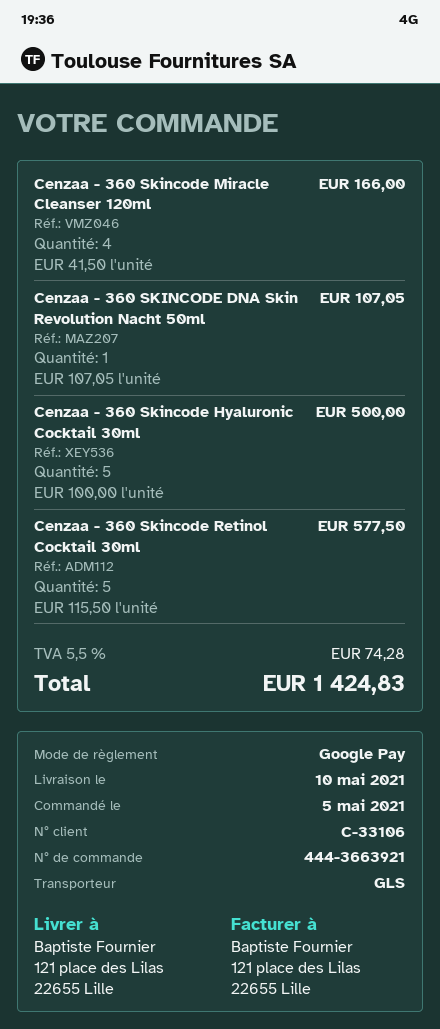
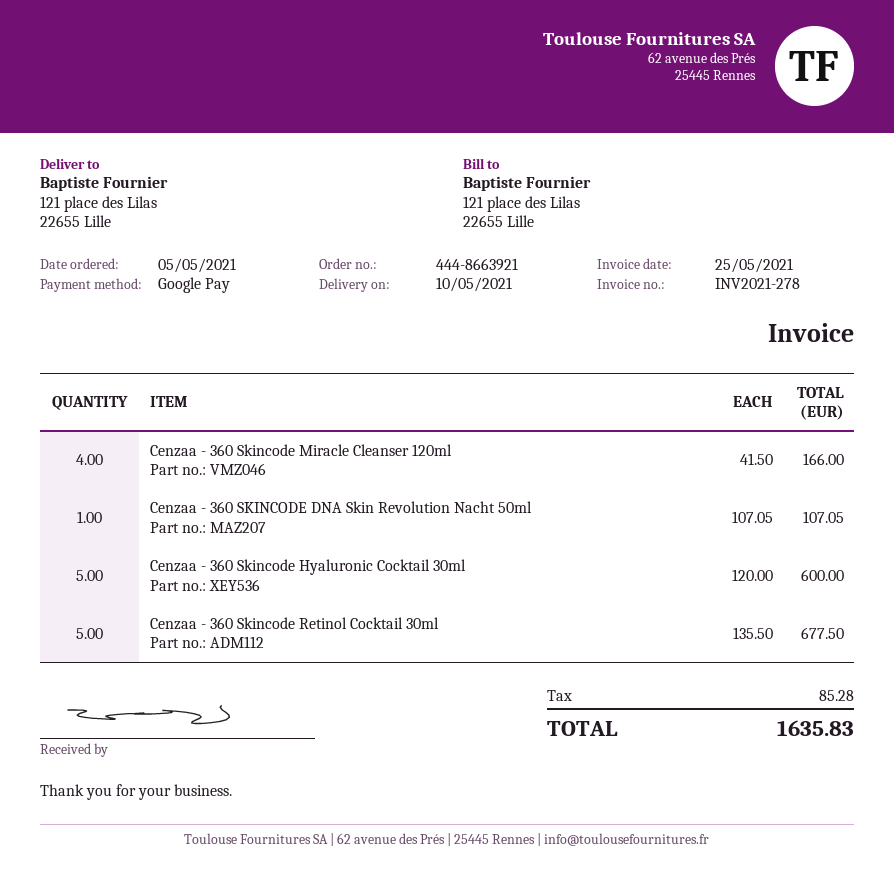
order number: 444-3663921 -> 444-8663921
Cenzaa - 360 Skincode Hyaluronic Cocktail 30ml: 5 x 100.00 = 500.00 -> 5 x 120.00 = 600.00
Cenzaa - 360 Skincode Retinol Cocktail 30ml: 5 x 115.50 = 577.50 -> 5 x 135.50 = 677.50
tax: 74.28 -> 85.28
total: 1424.83 -> 1635.83

